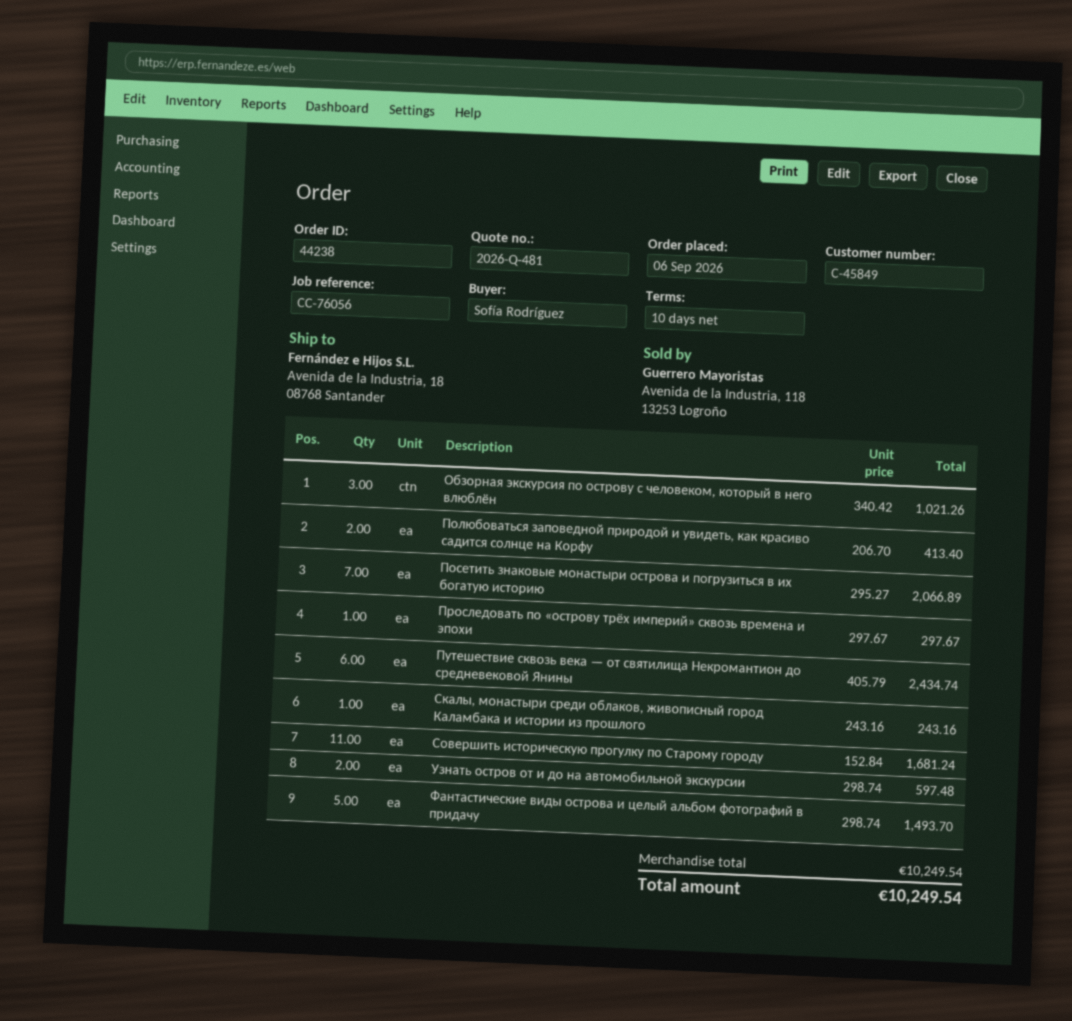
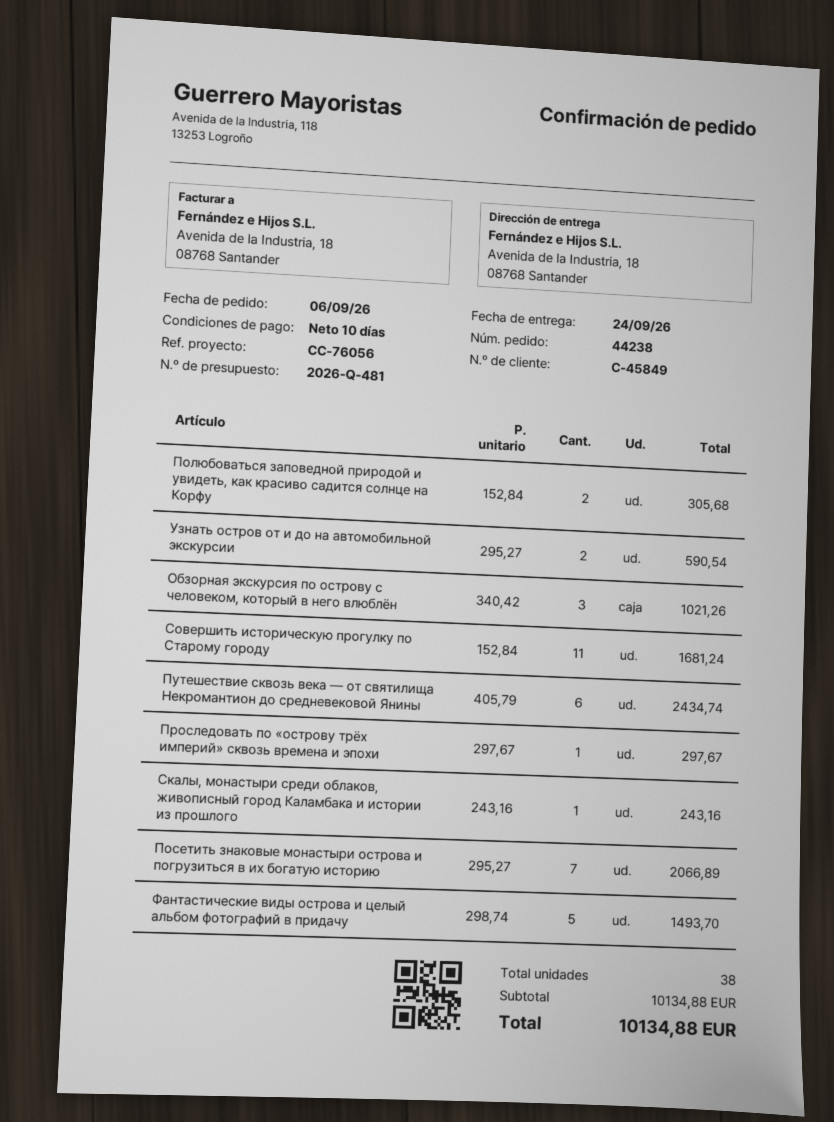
Полюбоваться заповедной природой и увидеть, как красиво садится солнце на Корфу: 2 x 206.70 = 413.40 -> 2 x 152.84 = 305.68
Узнать остров от и до на автомобильной экскурсии: 2 x 298.74 = 597.48 -> 2 x 295.27 = 590.54
subtotal: 10249.54 -> 10134.88
total: 10249.54 -> 10134.88

